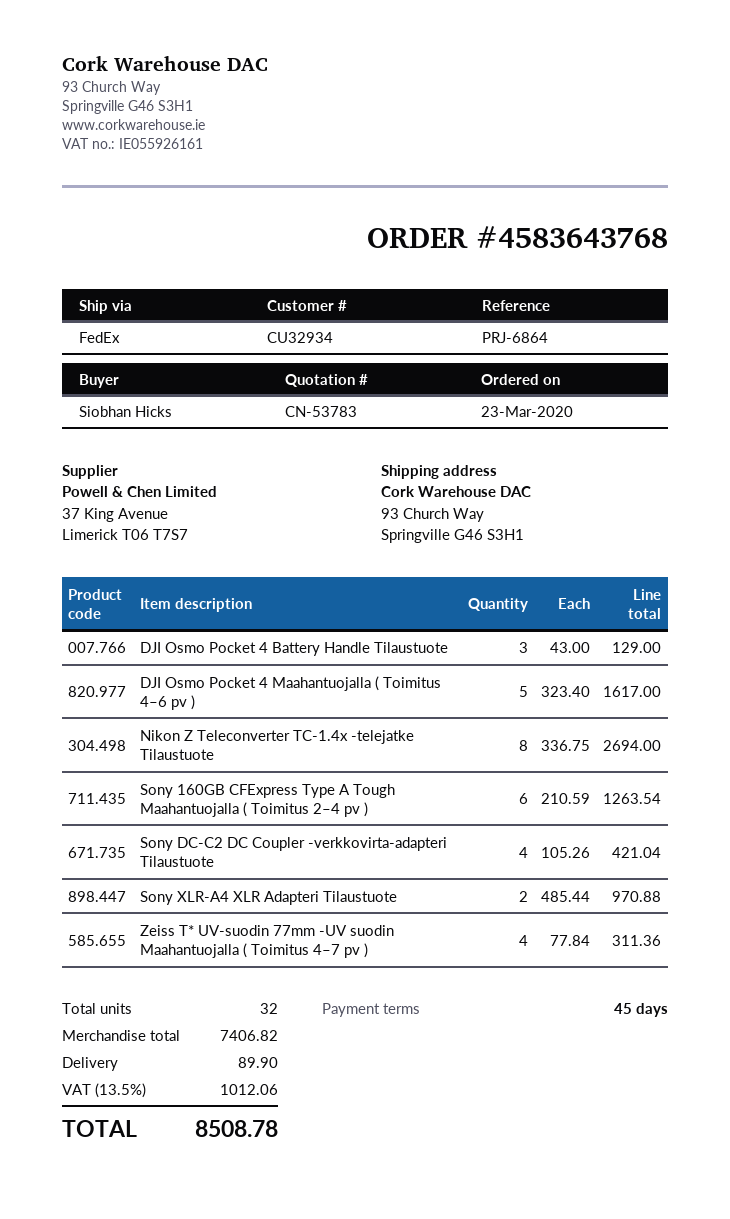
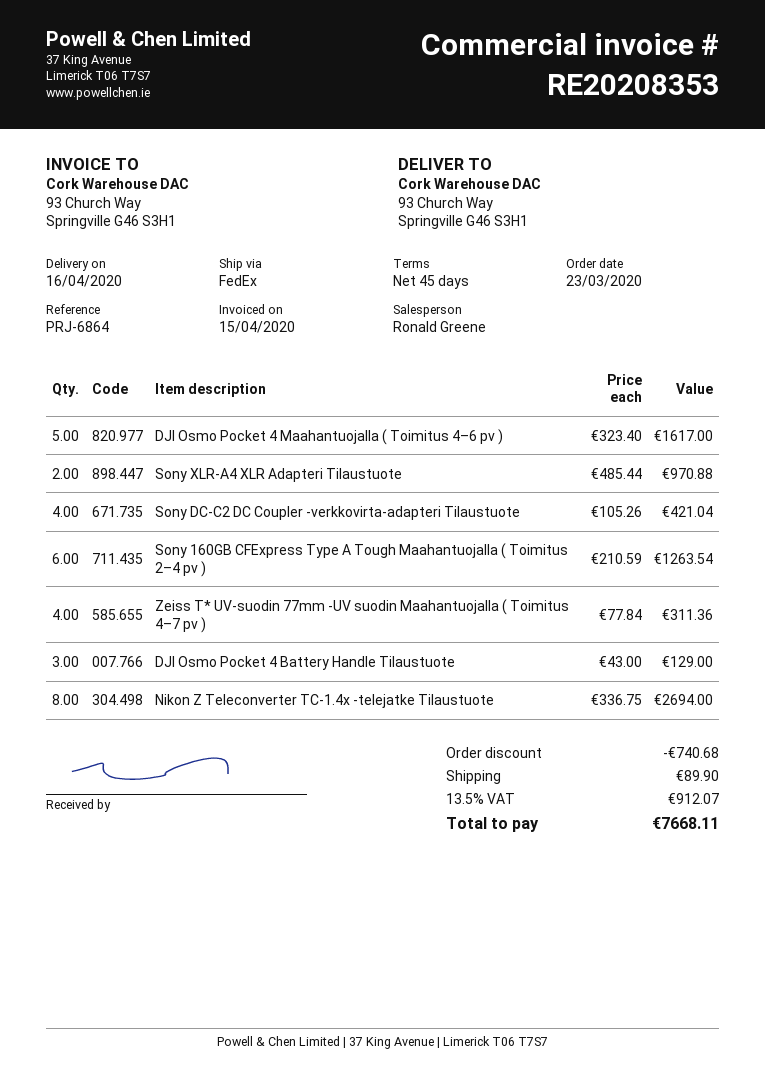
discount: none -> 740.68
tax: 13.5% = 1012.06 -> 13.5% = 912.07
total: 8508.78 -> 7668.11

